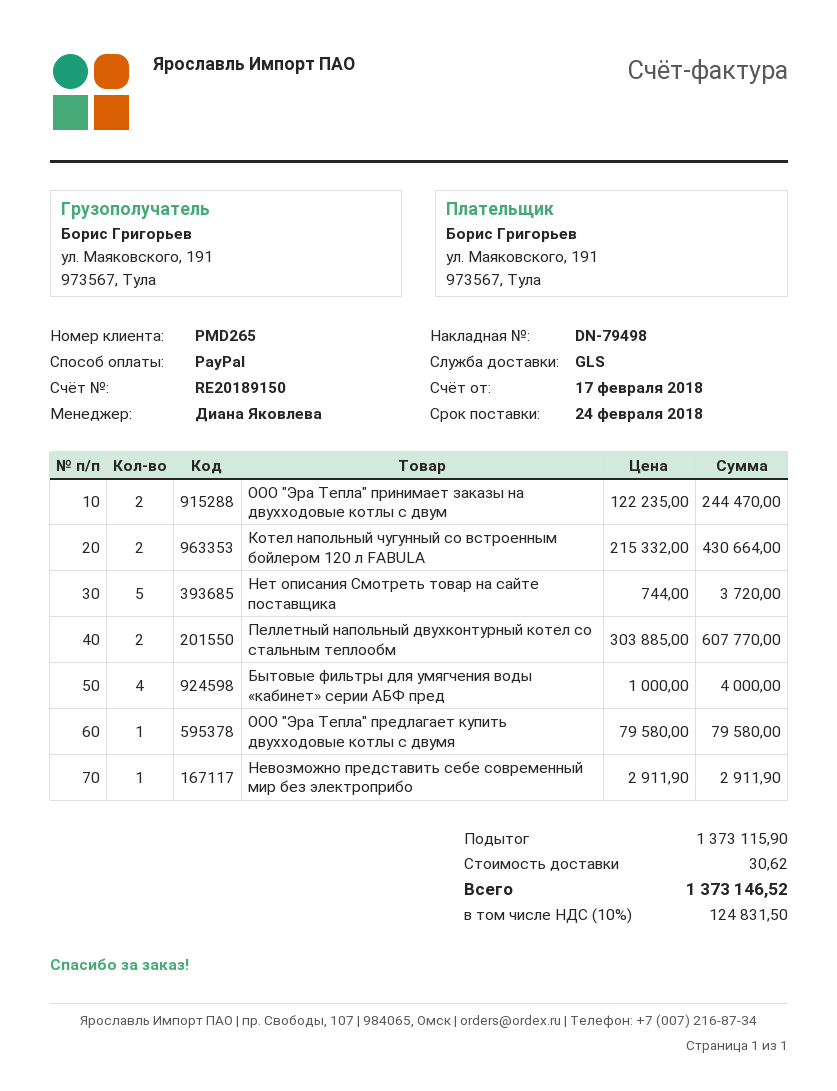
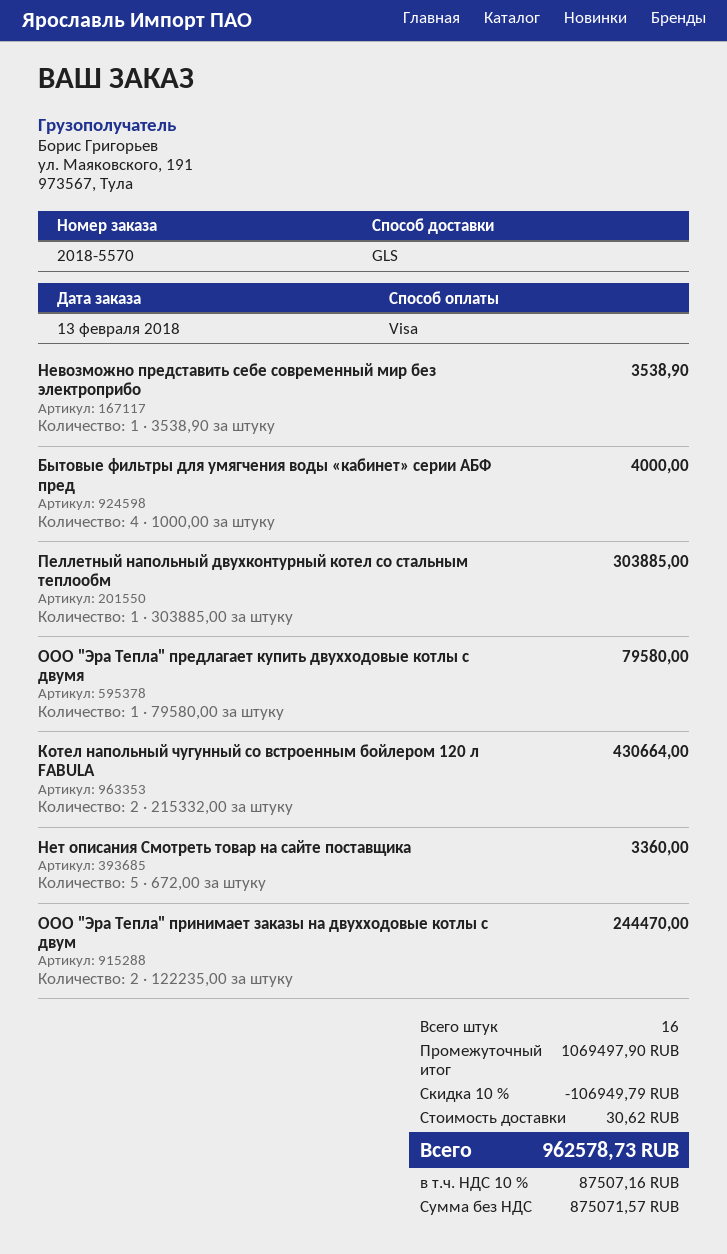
payment method: PayPal -> Visa
Нет описания Смотреть товар на сайте поставщика: 5 x 744.00 = 3720.00 -> 5 x 672.00 = 3360.00
Пеллетный напольный двухконтурный котел со стальным теплообм: 2 x 303885.00 = 607770.00 -> 1 x 303885.00 = 303885.00
Невозможно представить себе современный мир без электроприбо: 1 x 2911.90 = 2911.90 -> 1 x 3538.90 = 3538.90
subtotal: 1373115.90 -> 1069497.90
discount: none -> 10% = 106949.79
tax: 10% = 124831.50 -> 10% = 87507.16
total: 1373146.52 -> 962578.73

